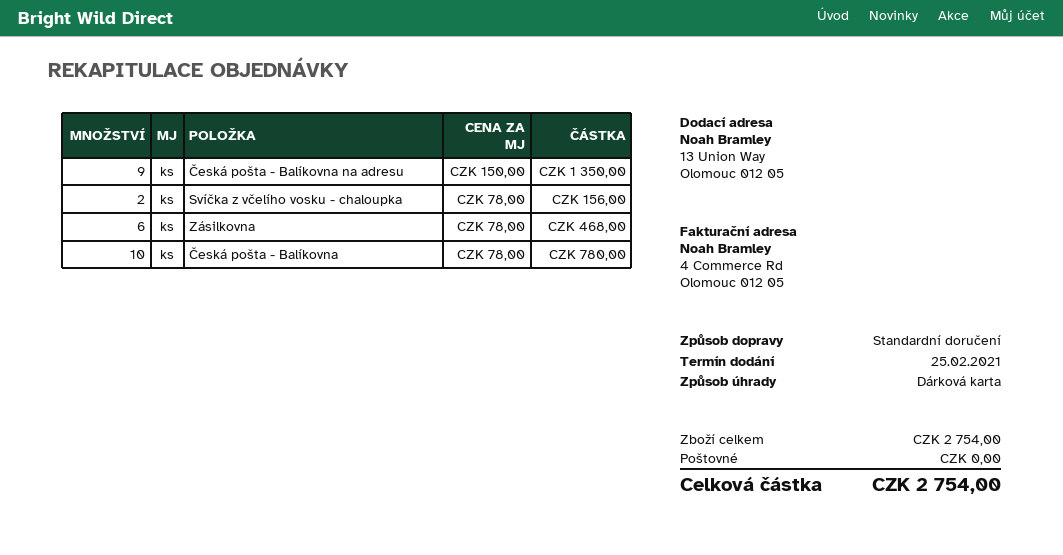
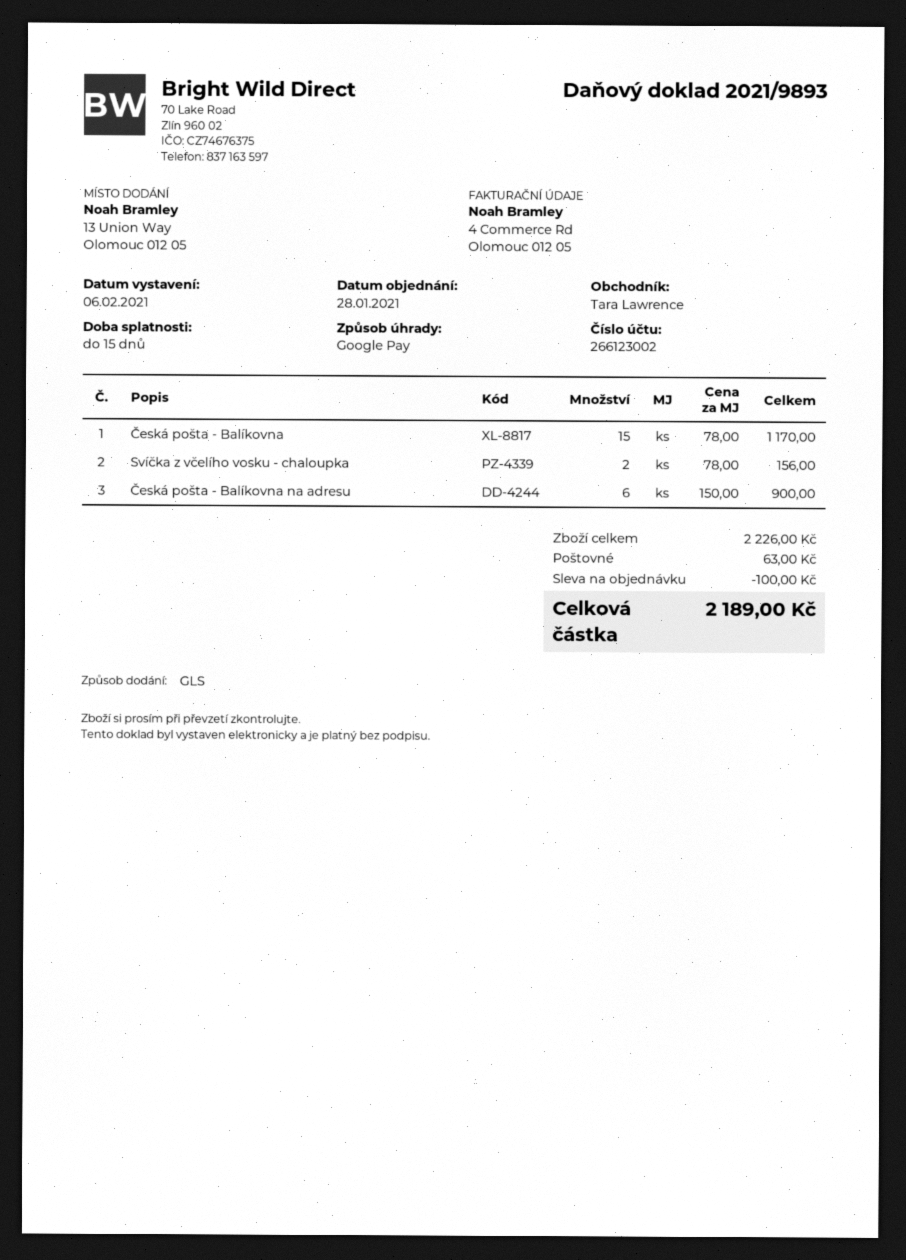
payment method: gift card -> Google Pay
shipping method: standard -> GLS
Česká pošta - Balíkovna na adresu: 9 x 150.00 = 1350.00 -> 6 x 150.00 = 900.00
Zásilkovna: 6 x 78.00 = 468.00 -> none
Česká pošta - Balíkovna: 10 x 78.00 = 780.00 -> 15 x 78.00 = 1170.00
subtotal: 2754.00 -> 2226.00
discount: none -> 100.00
shipping: 0.00 -> 63.00
total: 2754.00 -> 2189.00

